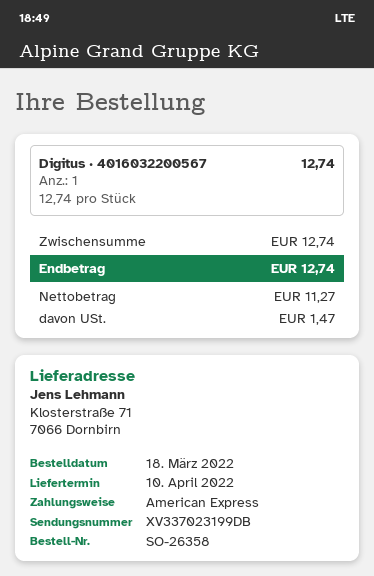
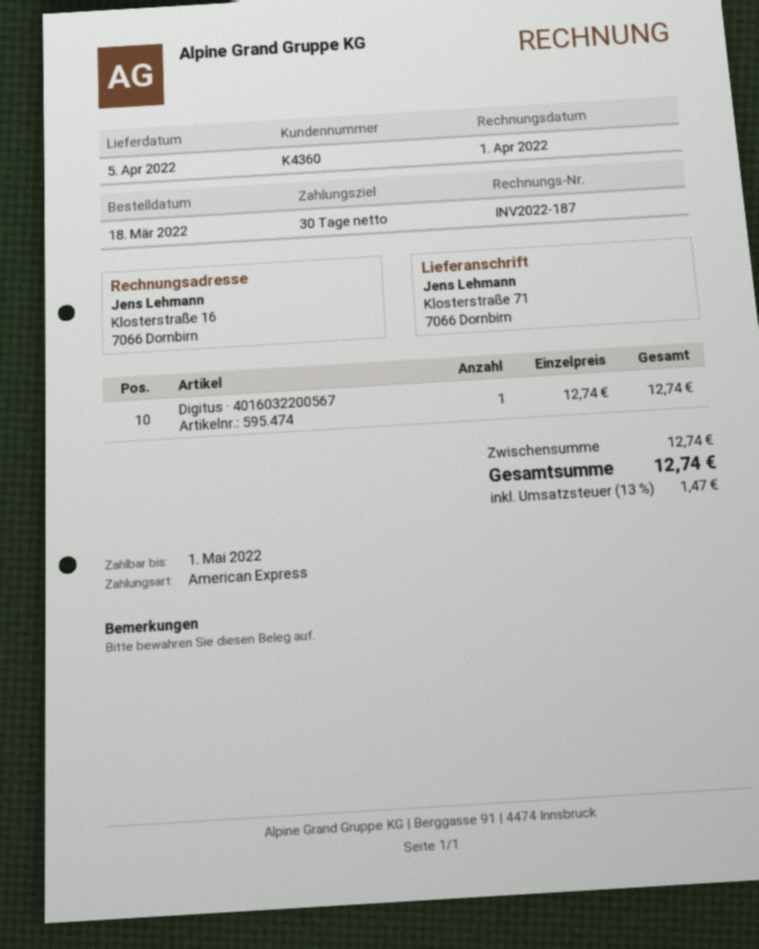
delivery date: 2022-04-10 -> 2022-04-05

